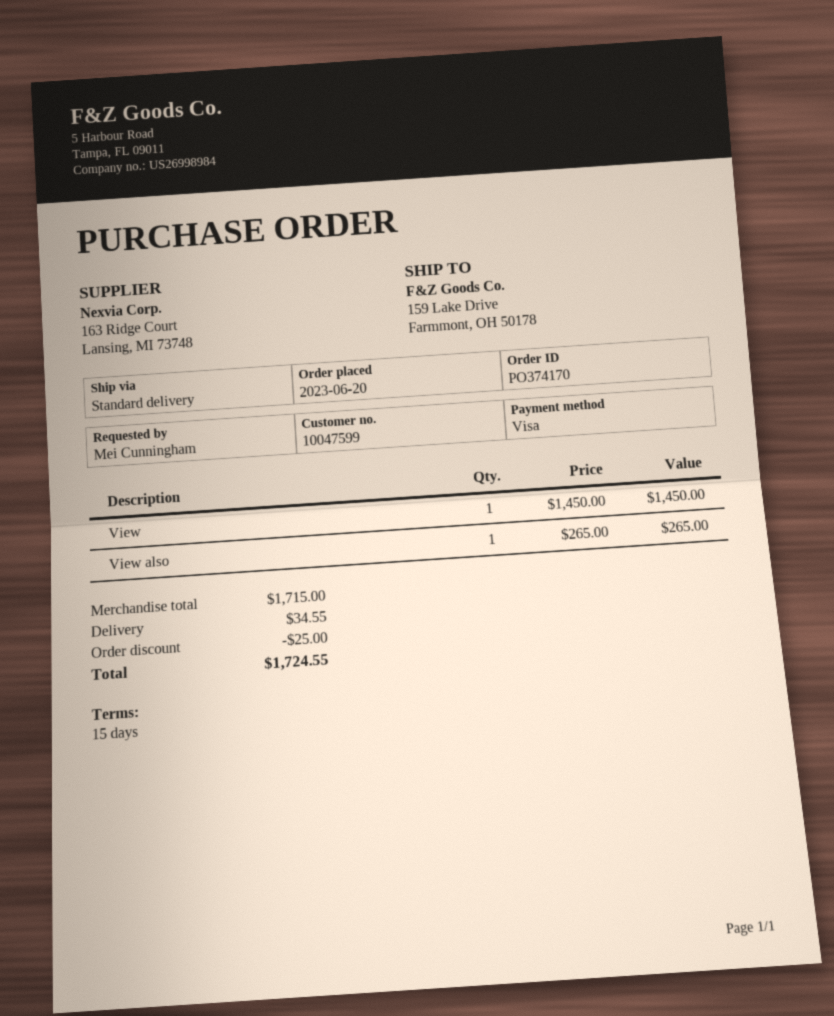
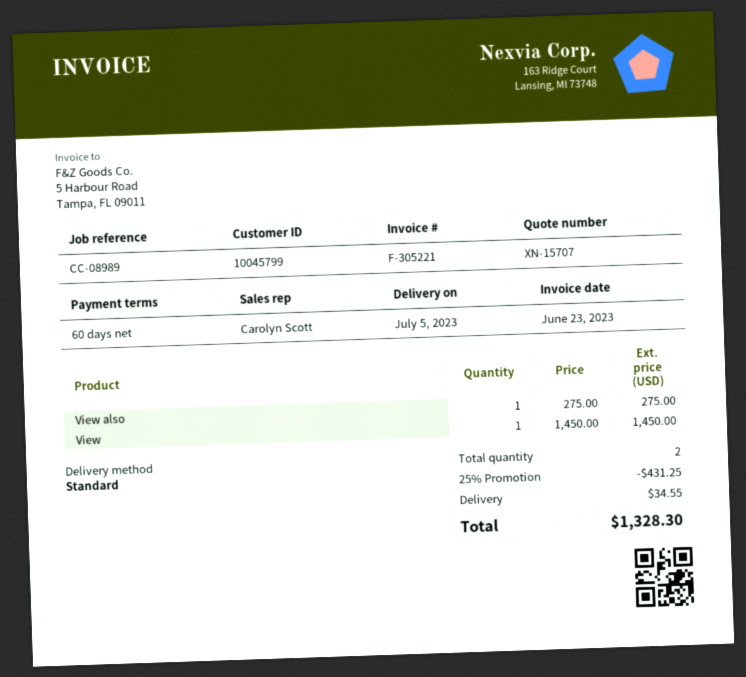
payment terms: 15 days -> 60 days
customer number: 10047599 -> 10045799
View also: 1 x 265.00 = 265.00 -> 1 x 275.00 = 275.00
discount: 25.00 -> 431.25
total: 1724.55 -> 1328.30

